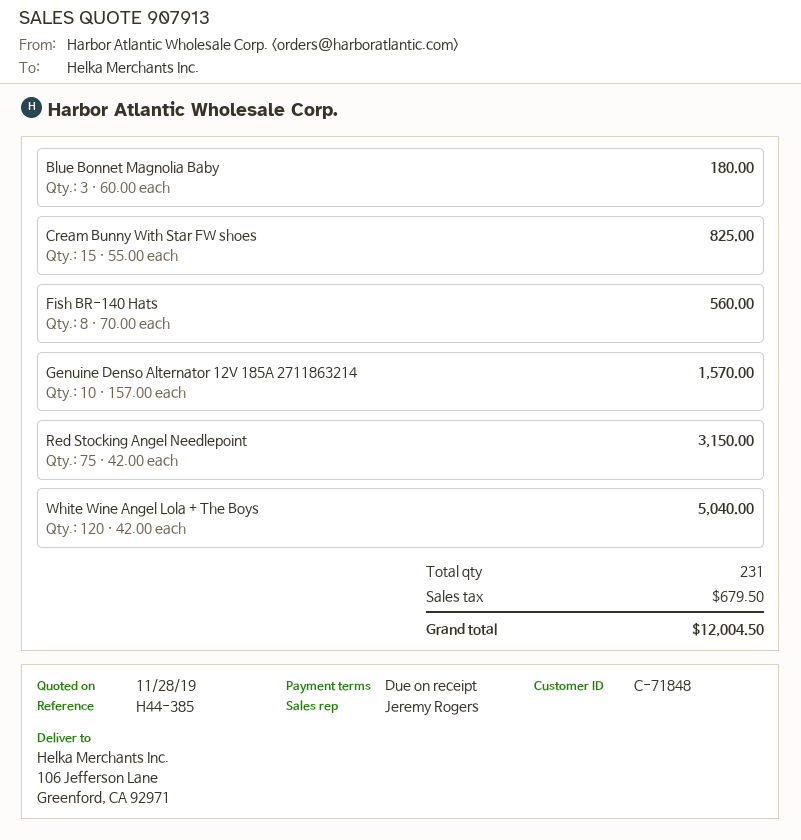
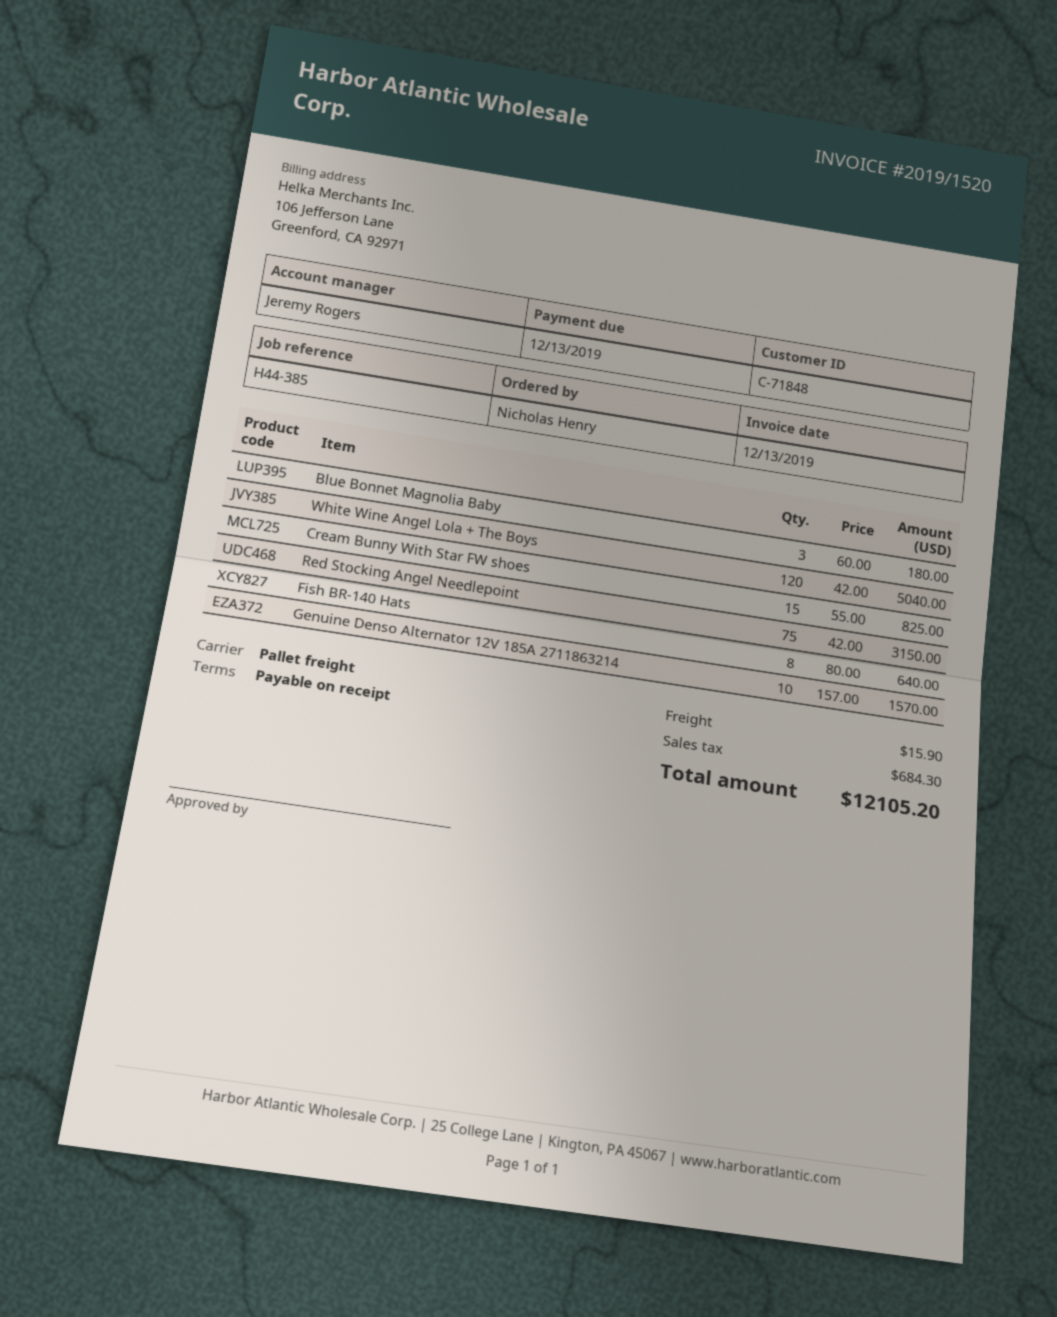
Fish BR-140 Hats: 8 x 70.00 = 560.00 -> 8 x 80.00 = 640.00
shipping: none -> 15.90
tax: 679.50 -> 684.30
total: 12004.50 -> 12105.20

